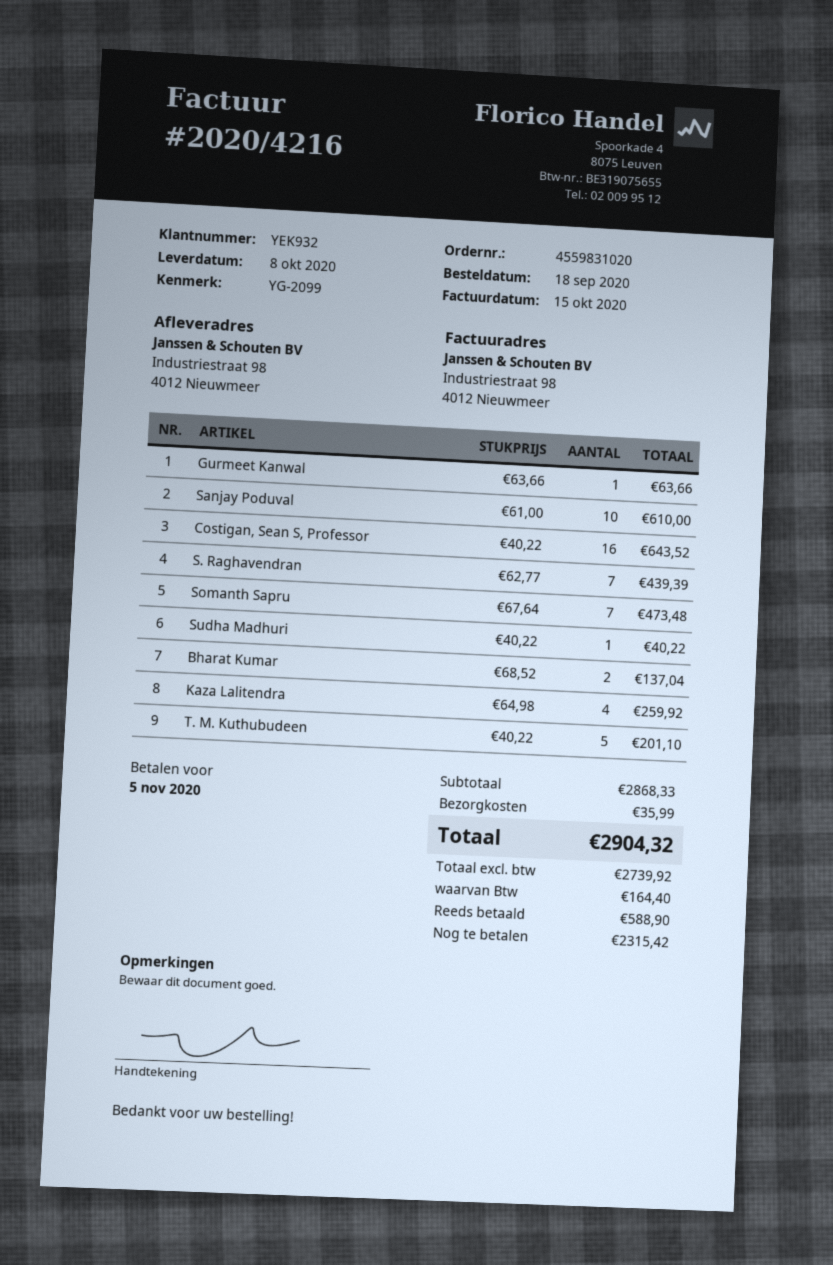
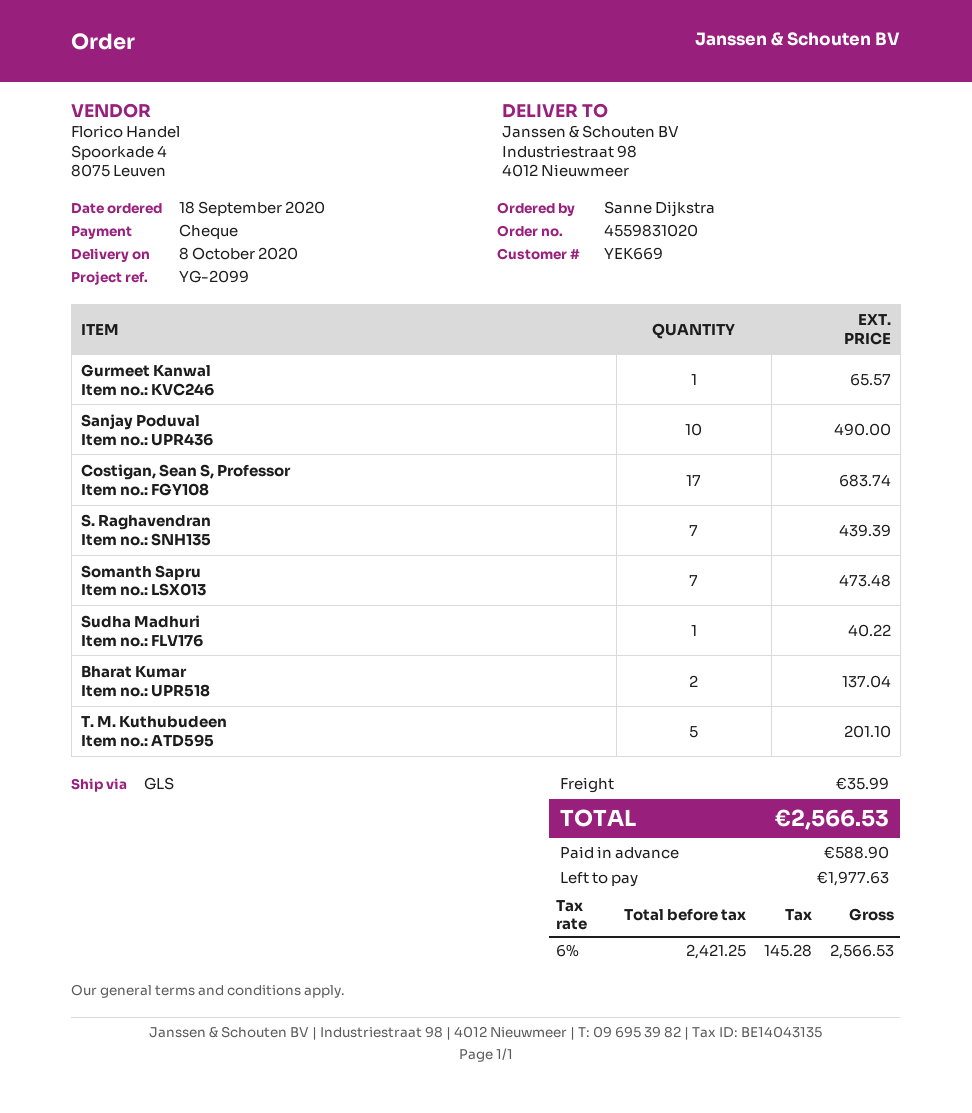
customer number: YEK932 -> YEK669
Gurmeet Kanwal: 1 for 63.66 -> 1 for 65.57
Sanjay Poduval: 10 for 610.00 -> 10 for 490.00
Costigan, Sean S, Professor: 16 for 643.52 -> 17 for 683.74
Kaza Lalitendra: 4 for 259.92 -> none
net: 2739.92 -> 2421.25
tax: 164.40 -> 145.28
total: 2904.32 -> 2566.53
balance: 2315.42 -> 1977.63

